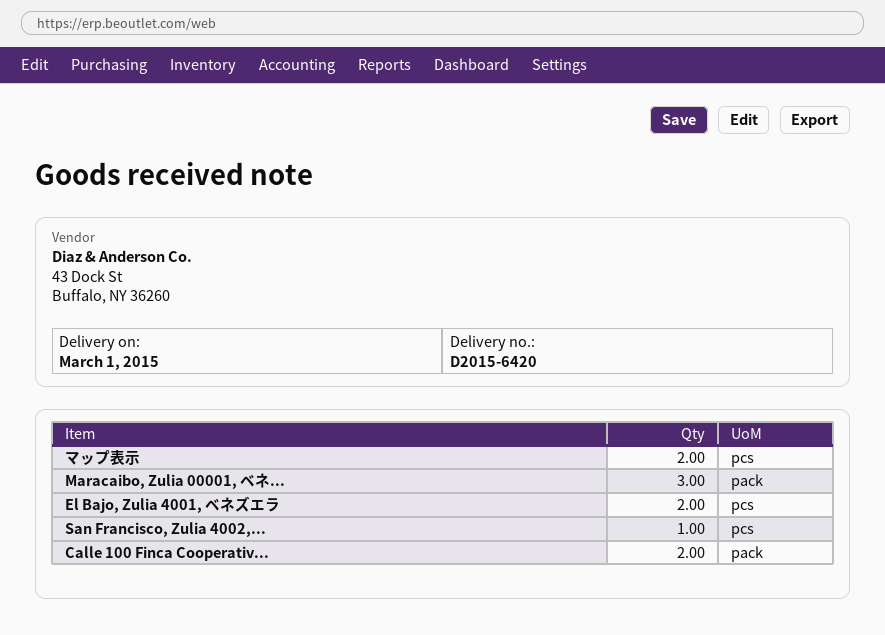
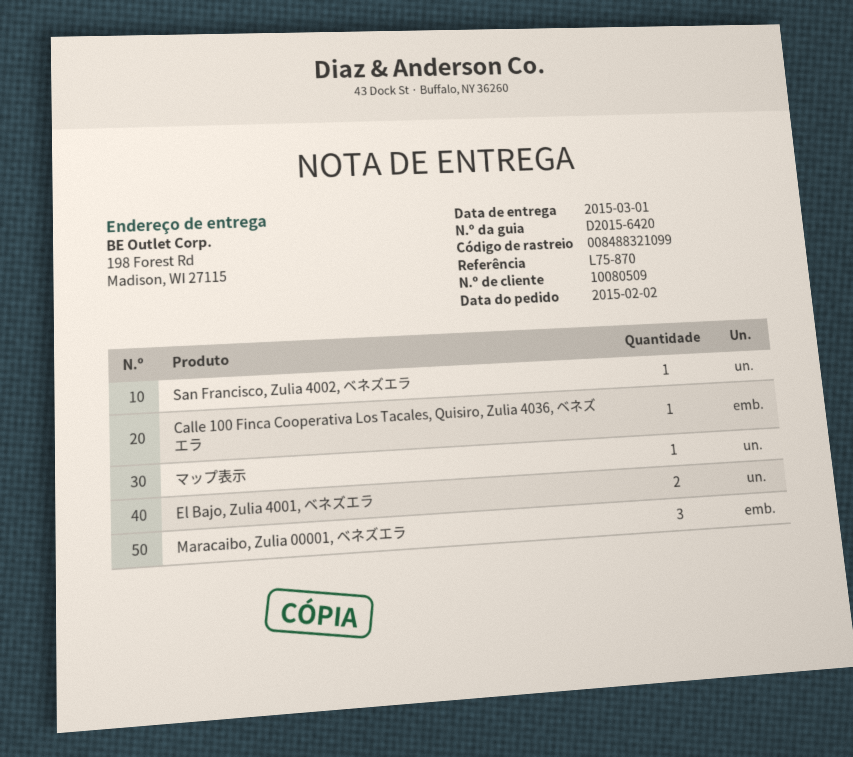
マップ表示: 2 -> 1
Calle 100 Finca Cooperativ...: 2 -> 1

